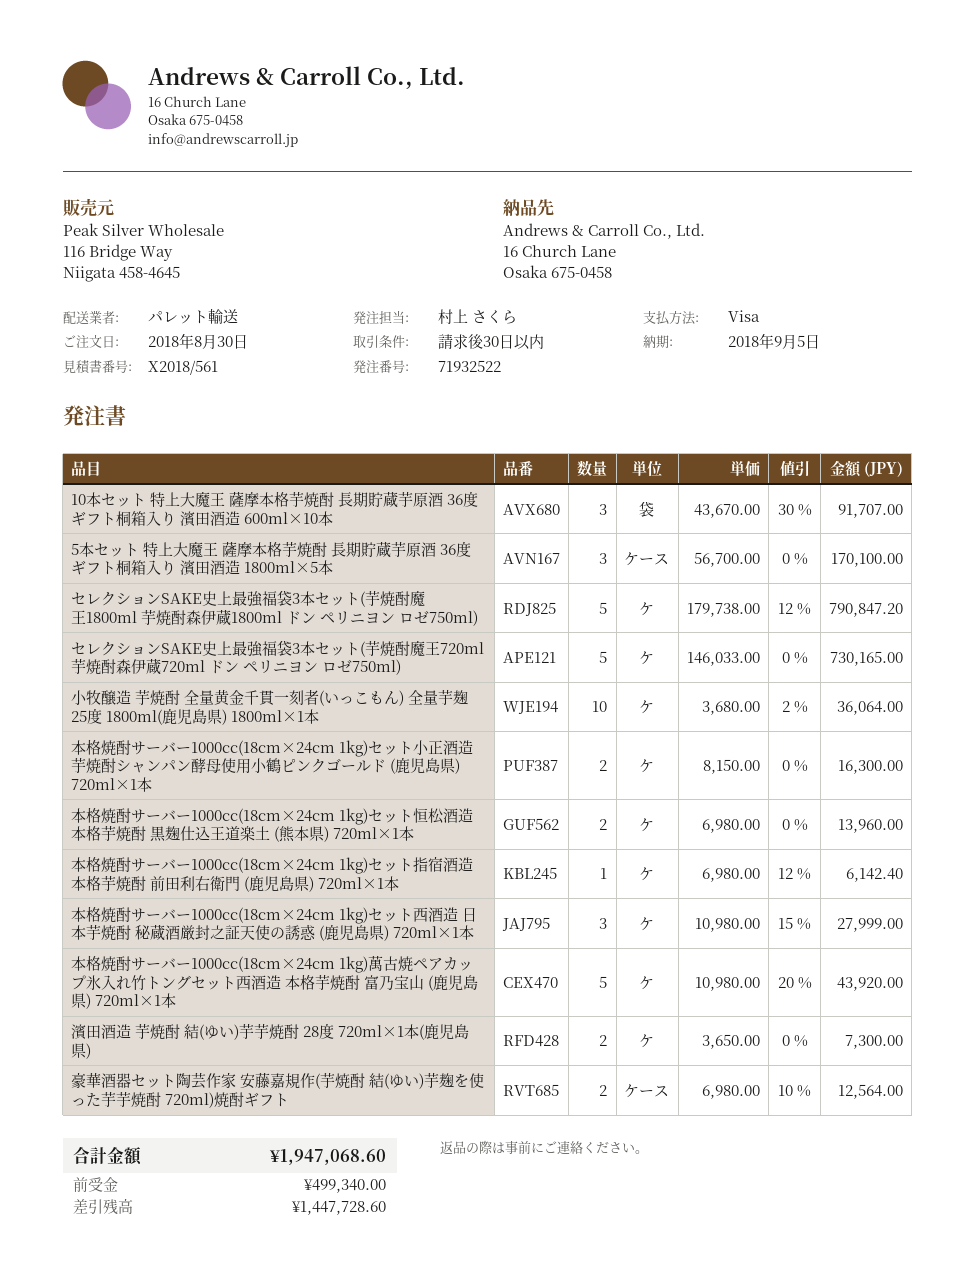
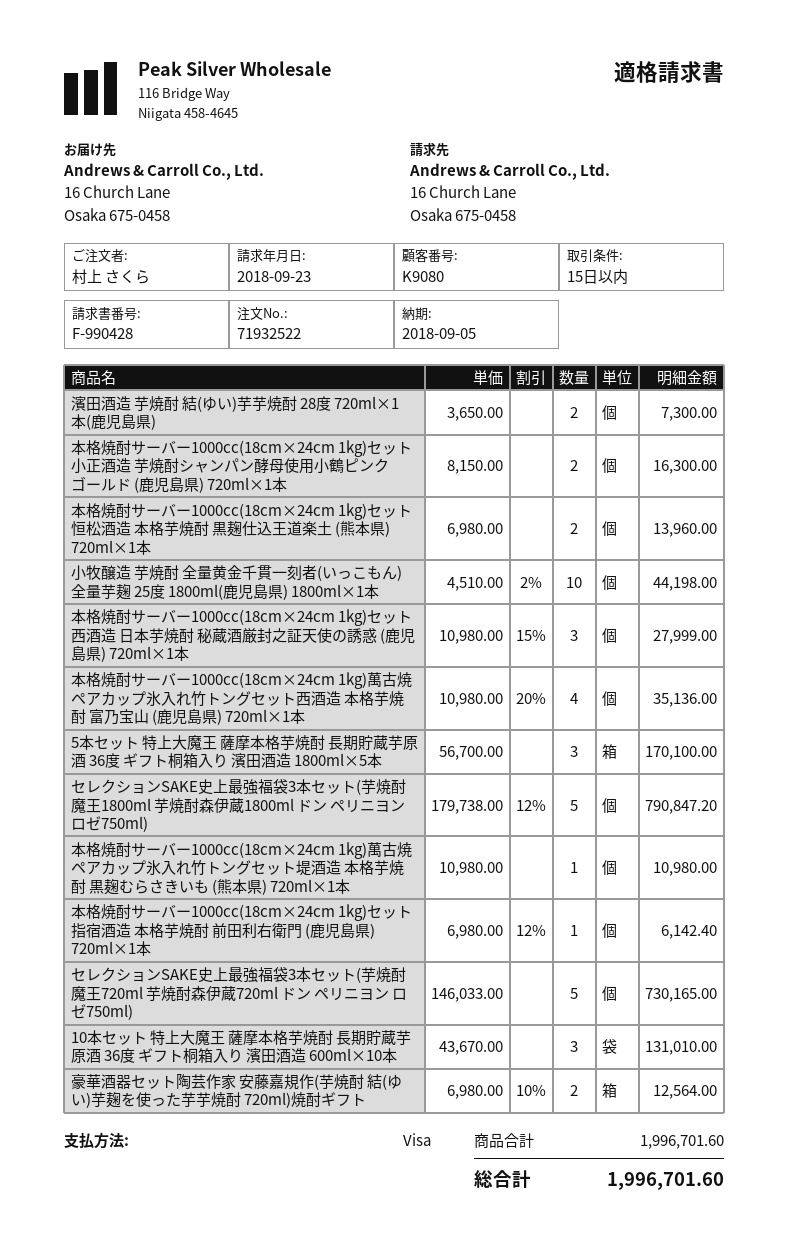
payment terms: 30 days -> 15 days
10本セット 特上大魔王 薩摩本格芋焼酎 長期貯蔵芋原酒 36度 ギフト桐箱入り 濱田酒造 600ml×10本: 3 x 43670.00 - 30% = 91707.00 -> 3 x 43670.00 = 131010.00
小牧醸造 芋焼酎 全量黄金千貫一刻者(いっこもん) 全量芋麹 25度 1800ml(鹿児島県) 1800ml×1本: 10 x 3680.00 - 2% = 36064.00 -> 10 x 4510.00 - 2% = 44198.00
本格焼酎サーバー1000cc(18cm×24cm 1kg)萬古焼ペアカップ氷入れ竹トングセット西酒造 本格芋焼酎 富乃宝山 (鹿児島県) 720ml×1本: 5 x 10980.00 - 20% = 43920.00 -> 4 x 10980.00 - 20% = 35136.00
本格焼酎サーバー1000cc(18cm×24cm 1kg)萬古焼ペアカップ氷入れ竹トングセット堤酒造 本格芋焼酎 黒麹むらさきいも (熊本県) 720ml×1本: none -> 1 x 10980.00 = 10980.00
total: 1947068.60 -> 1996701.60

